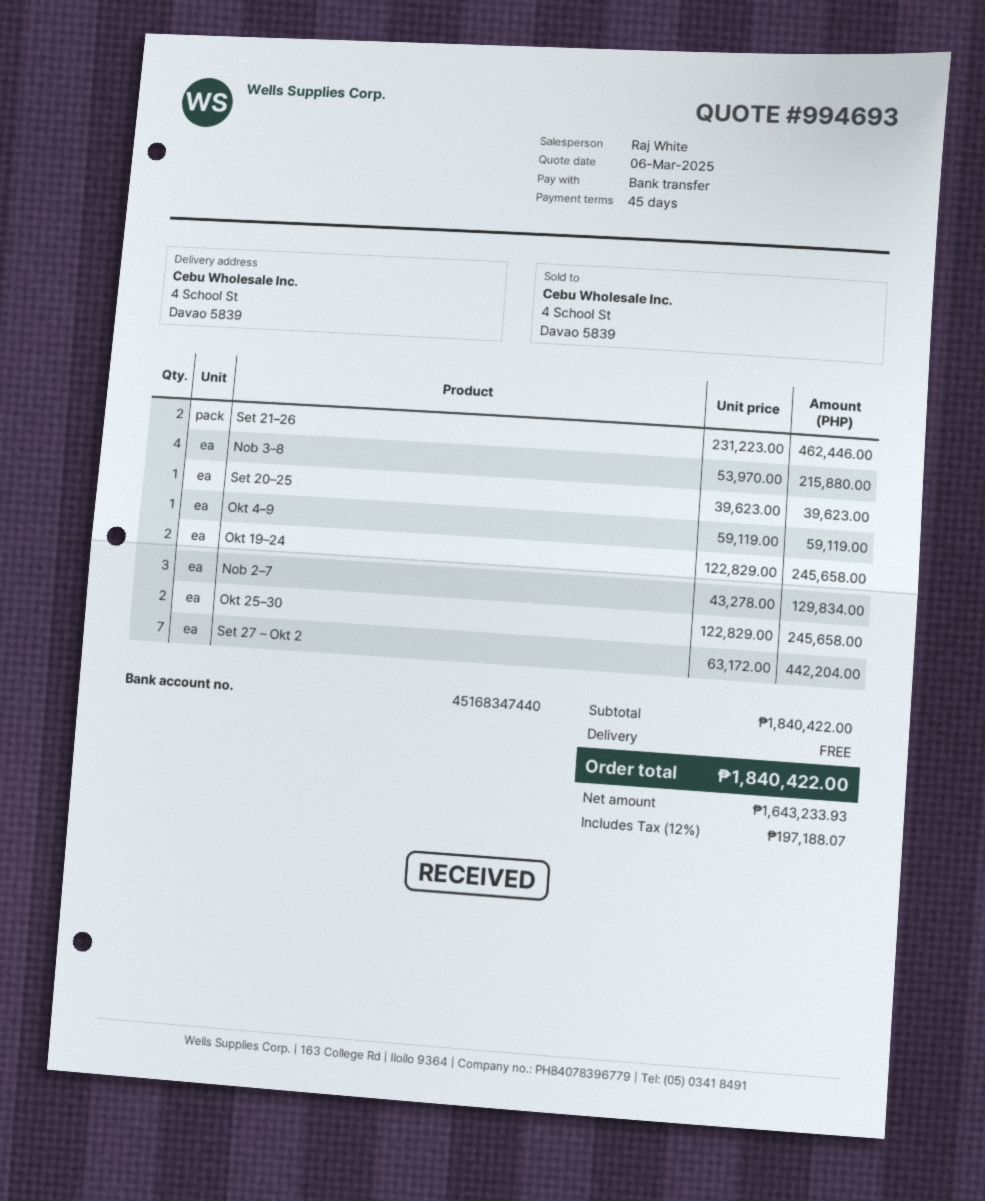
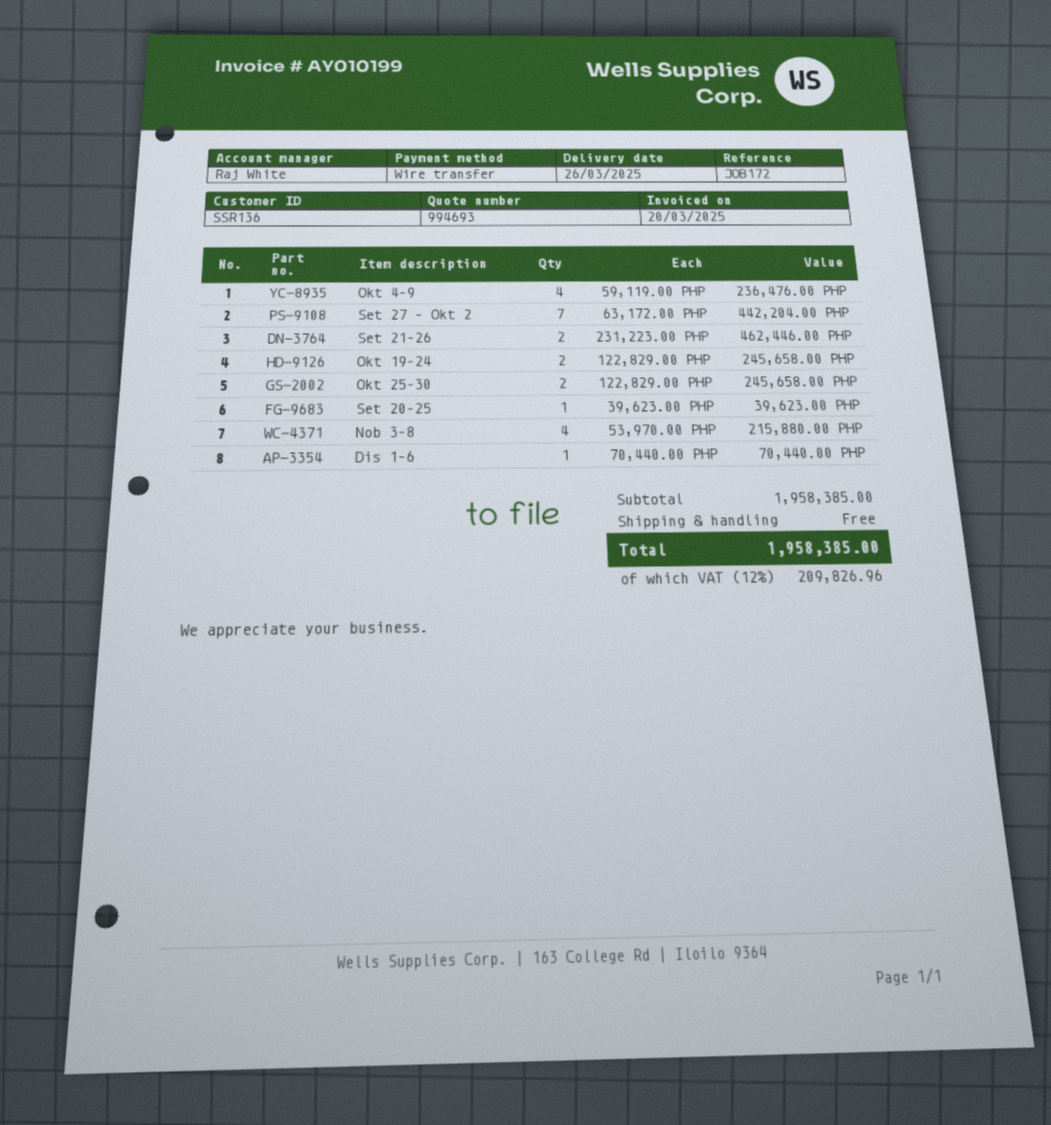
Okt 4–9: 1 x 59119.00 = 59119.00 -> 4 x 59119.00 = 236476.00
Nob 2–7: 3 x 43278.00 = 129834.00 -> none
Dis 1–6: none -> 1 x 70440.00 = 70440.00
subtotal: 1840422.00 -> 1958385.00
tax: 12% = 197188.07 -> 12% = 209826.96
total: 1840422.00 -> 1958385.00

